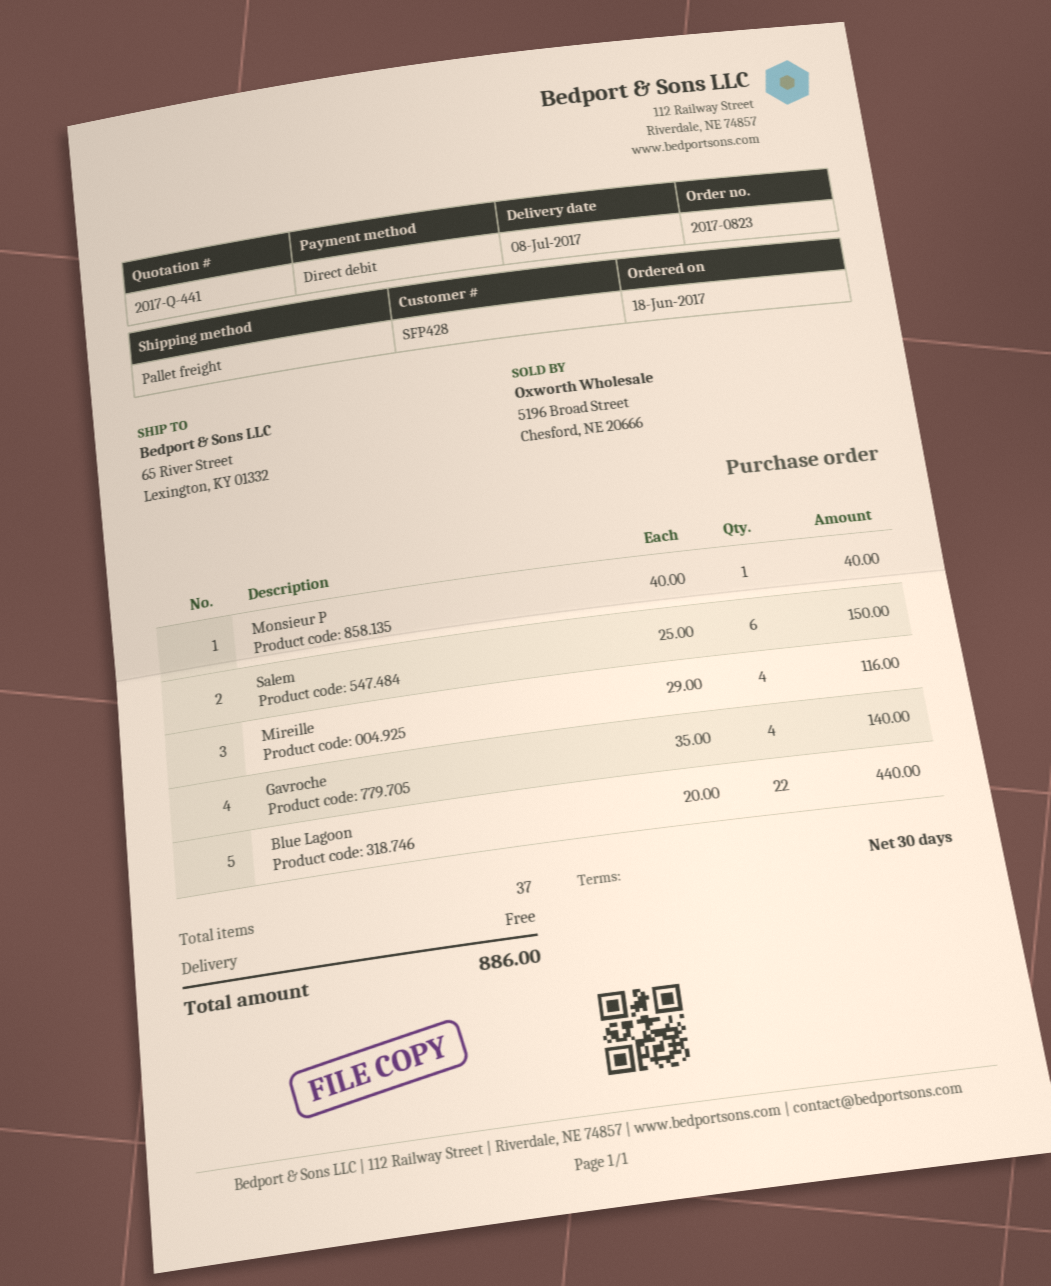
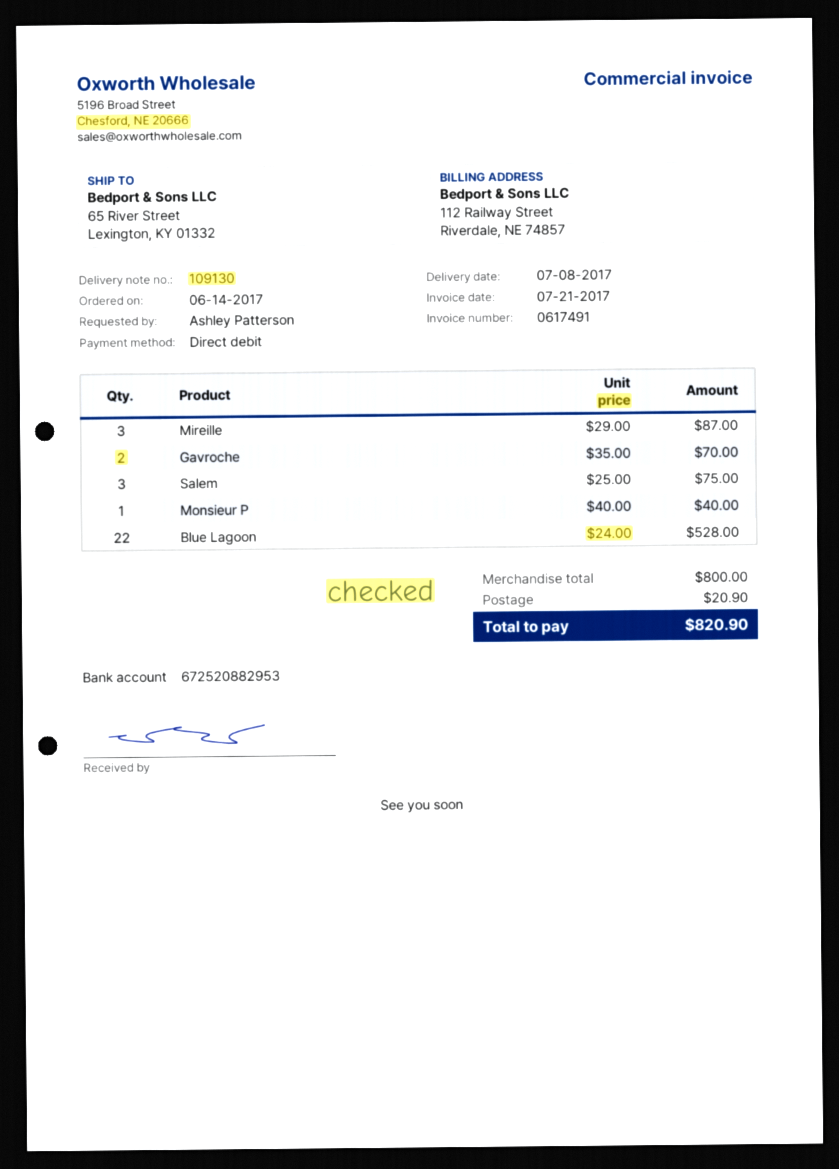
order date: 2017-06-18 -> 2017-06-14
Salem: 6 x 25.00 = 150.00 -> 3 x 25.00 = 75.00
Mireille: 4 x 29.00 = 116.00 -> 3 x 29.00 = 87.00
Gavroche: 4 x 35.00 = 140.00 -> 2 x 35.00 = 70.00
Blue Lagoon: 22 x 20.00 = 440.00 -> 22 x 24.00 = 528.00
shipping: 0.00 -> 20.90
total: 886.00 -> 820.90

